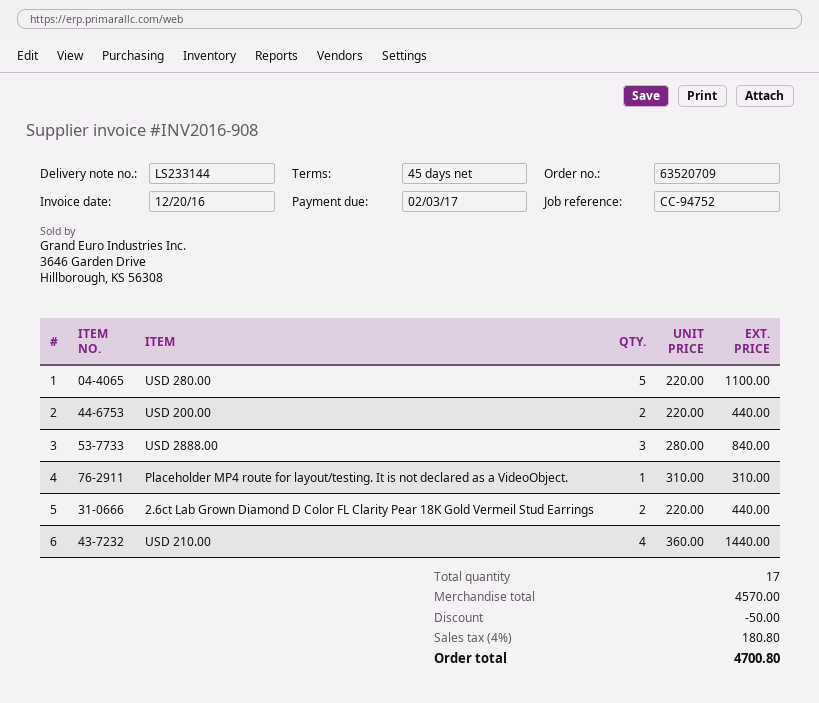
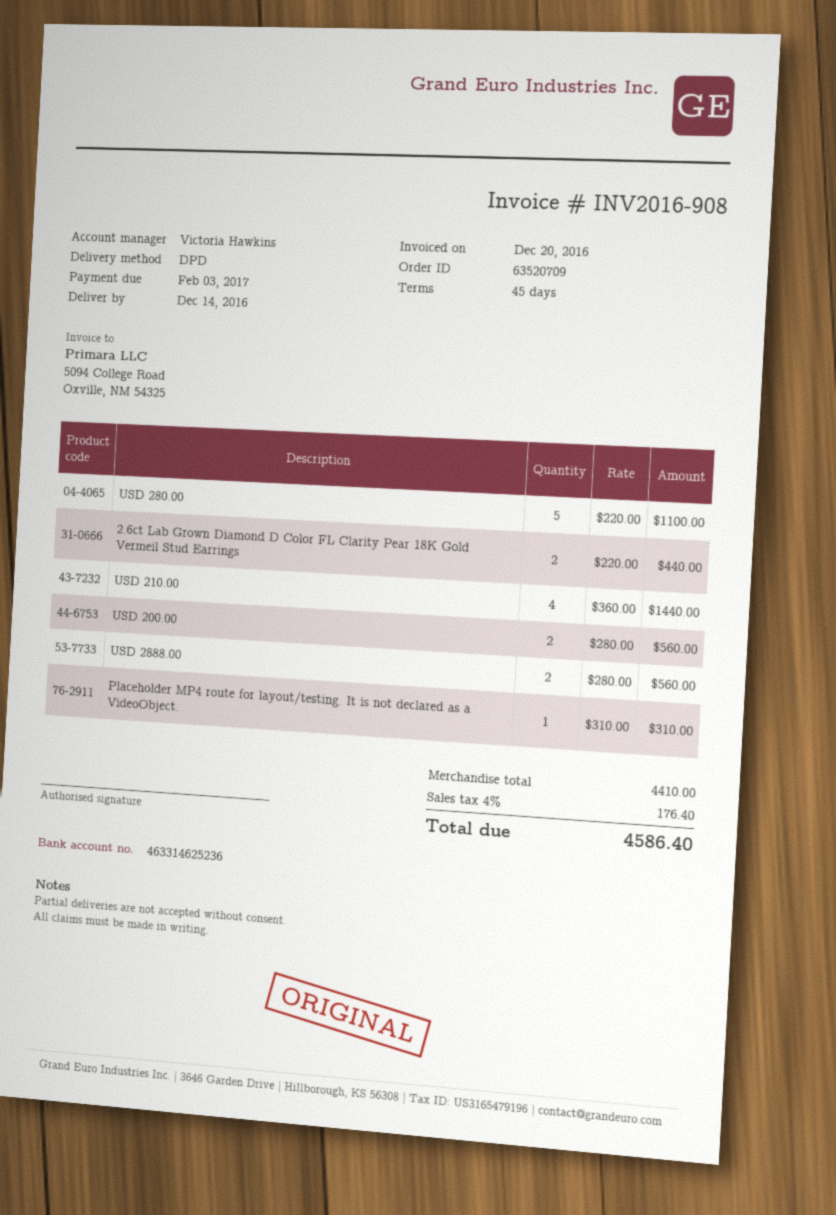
USD 200.00: 2 x 220.00 = 440.00 -> 2 x 280.00 = 560.00
USD 2888.00: 3 x 280.00 = 840.00 -> 2 x 280.00 = 560.00
subtotal: 4570.00 -> 4410.00
discount: 50.00 -> none
tax: 4% = 180.80 -> 4% = 176.40
total: 4700.80 -> 4586.40

